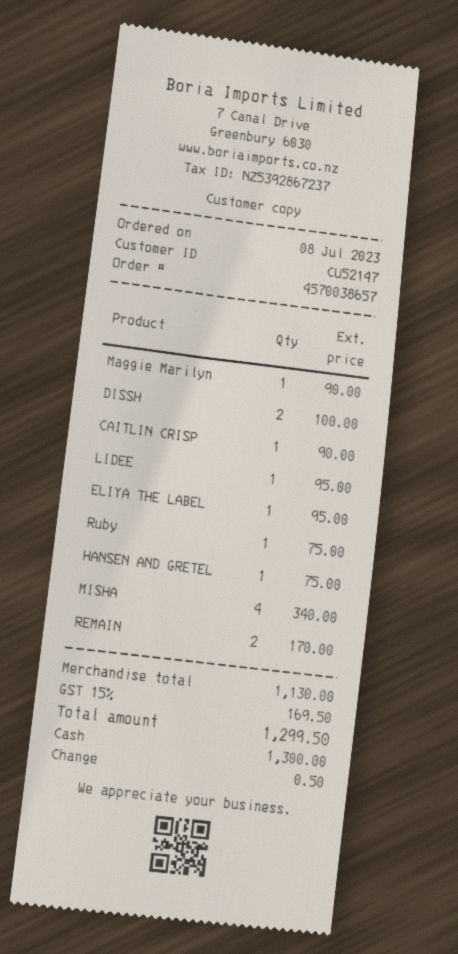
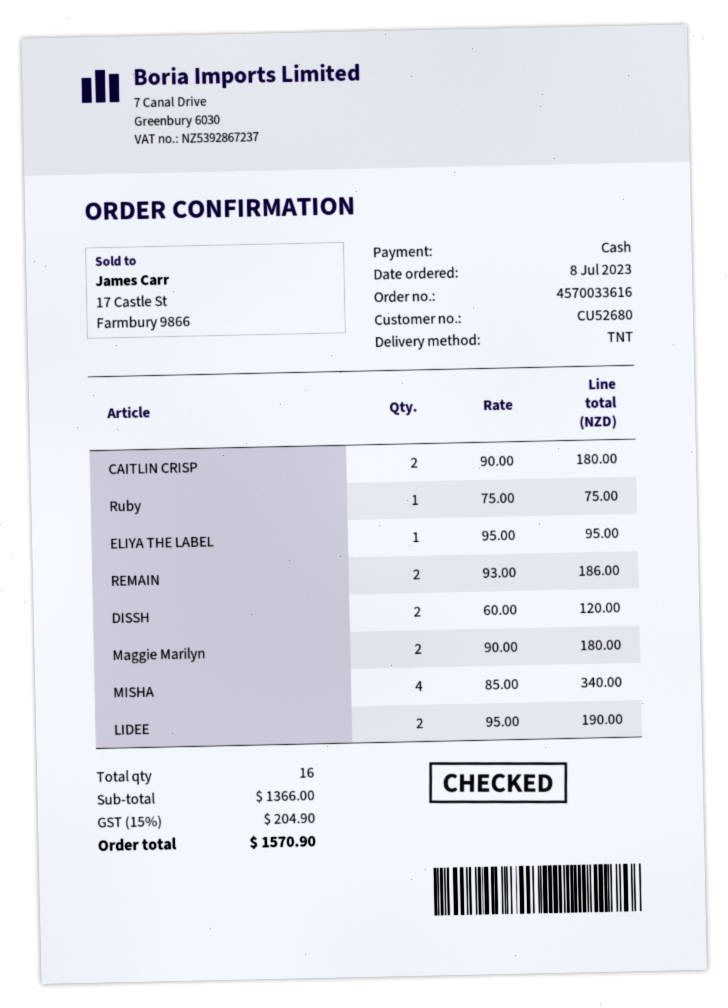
order number: 4570038657 -> 4570033616
customer number: CU52147 -> CU52680
Maggie Marilyn: 1 for 90.00 -> 2 for 180.00
DISSH: 2 for 100.00 -> 2 for 120.00
CAITLIN CRISP: 1 for 90.00 -> 2 for 180.00
LIDEE: 1 for 95.00 -> 2 for 190.00
HANSEN AND GRETEL: 1 for 75.00 -> none
REMAIN: 2 for 170.00 -> 2 for 186.00
subtotal: 1130.00 -> 1366.00
tax: 15% = 169.50 -> 15% = 204.90
total: 1299.50 -> 1570.90

